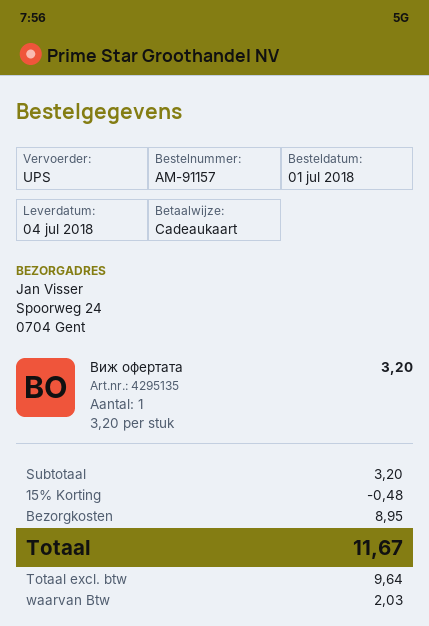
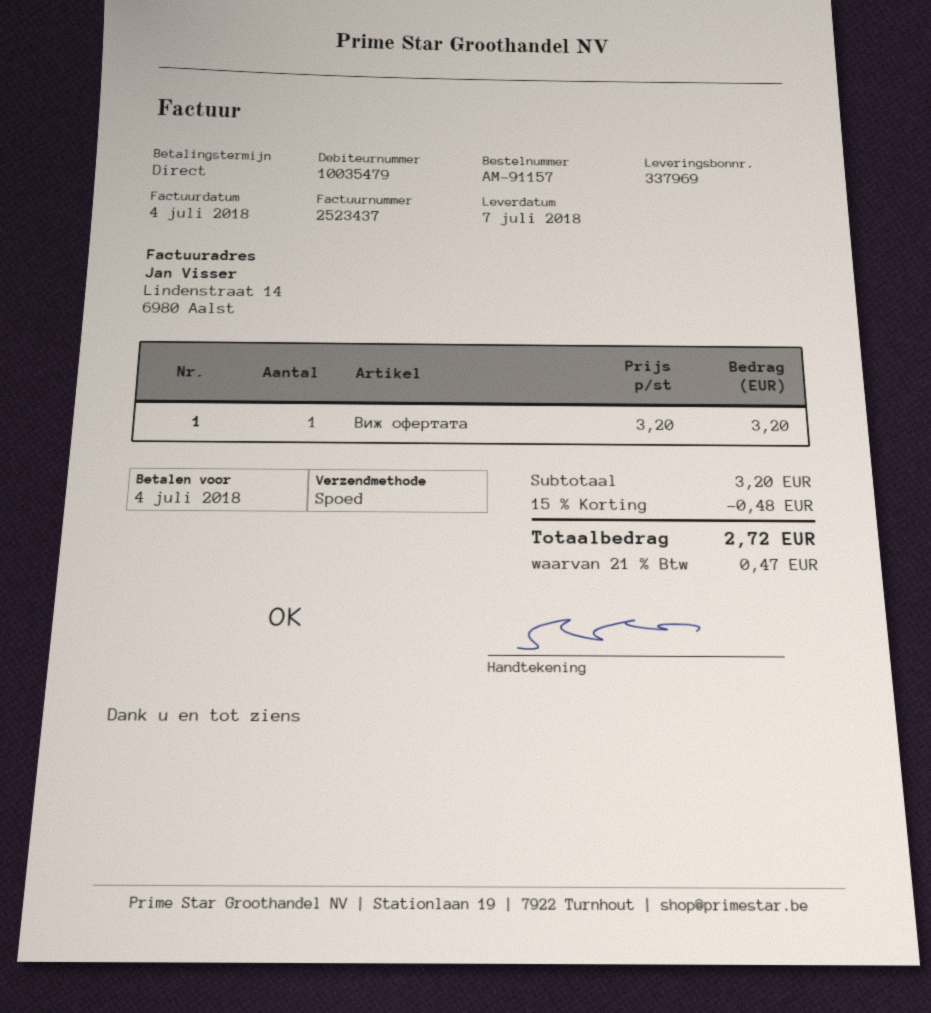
delivery date: 2018-07-04 -> 2018-07-07
shipping method: UPS -> express
shipping: 8.95 -> none
tax: 2.03 -> 0.47
total: 11.67 -> 2.72

